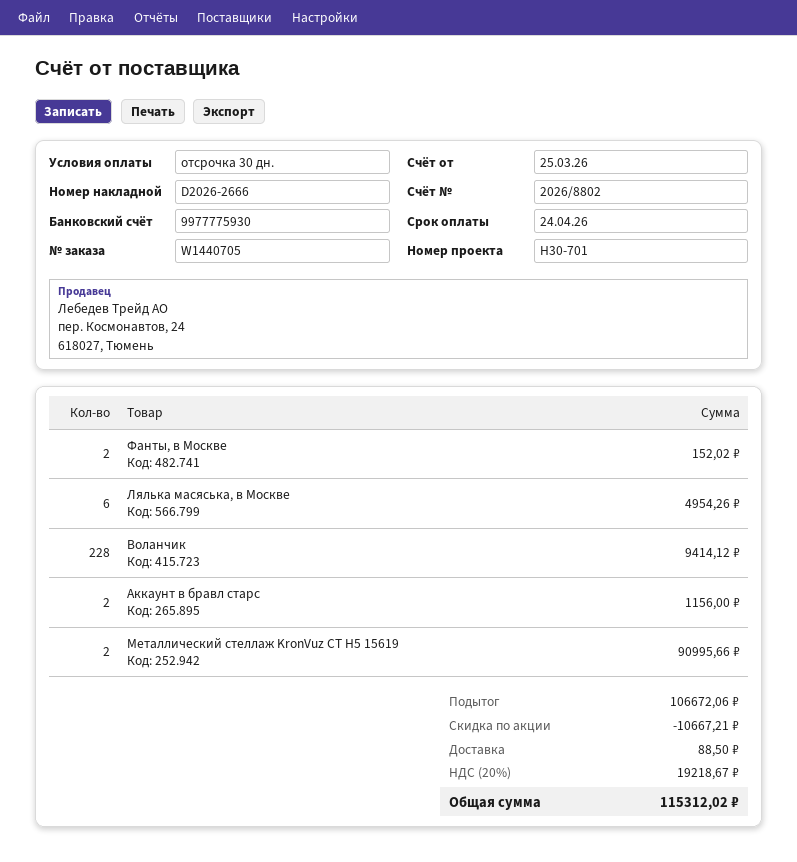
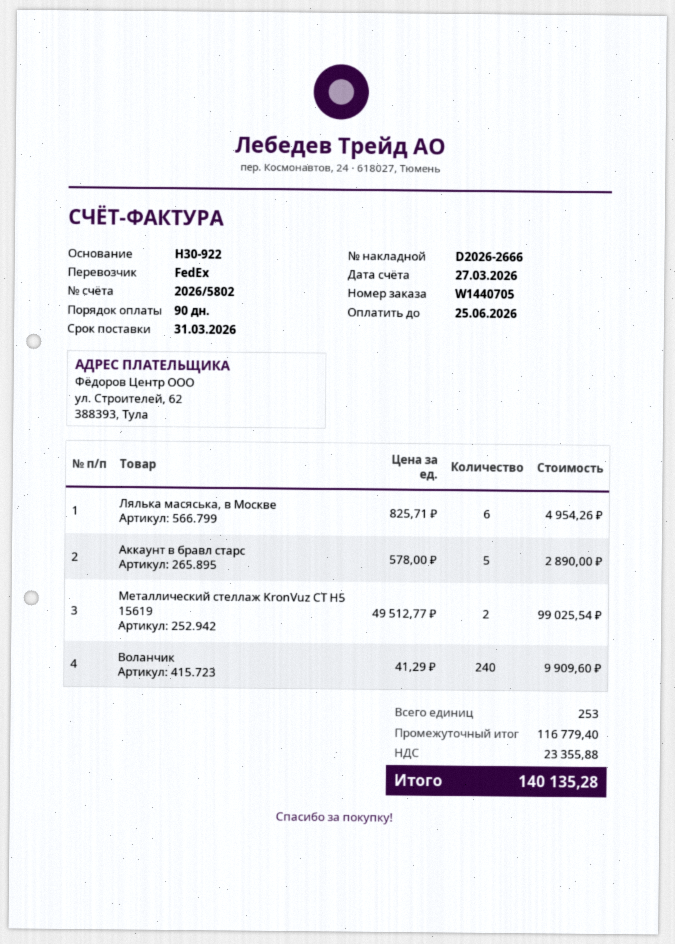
invoice number: 2026/8802 -> 2026/5802
invoice date: 2026-03-25 -> 2026-03-27
payment terms: 30 days -> 90 days
due date: 2026-04-24 -> 2026-06-25
reference: H30-701 -> H30-922
Фанты, в Москве: 2 for 152.02 -> none
Воланчик: 228 for 9414.12 -> 240 for 9909.60
Аккаунт в бравл старс: 2 for 1156.00 -> 5 for 2890.00
Металлический стеллаж KronVuz СТ H5 15619: 2 for 90995.66 -> 2 for 99025.54
subtotal: 106672.06 -> 116779.40
discount: 10667.21 -> none
shipping: 88.50 -> none
tax: 19218.67 -> 23355.88
total: 115312.02 -> 140135.28

